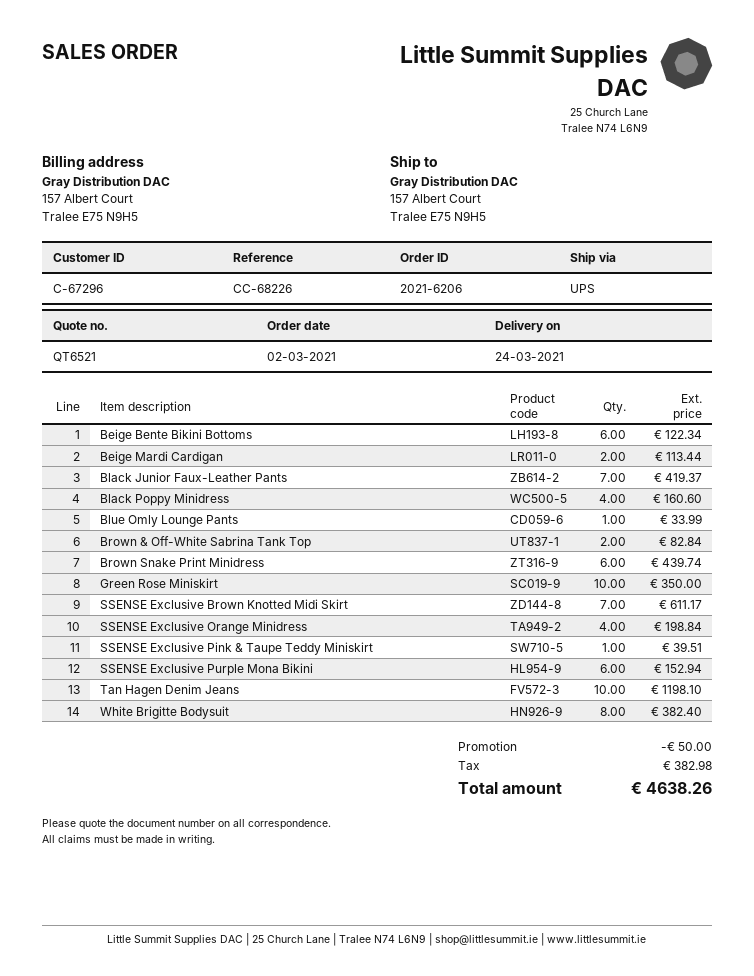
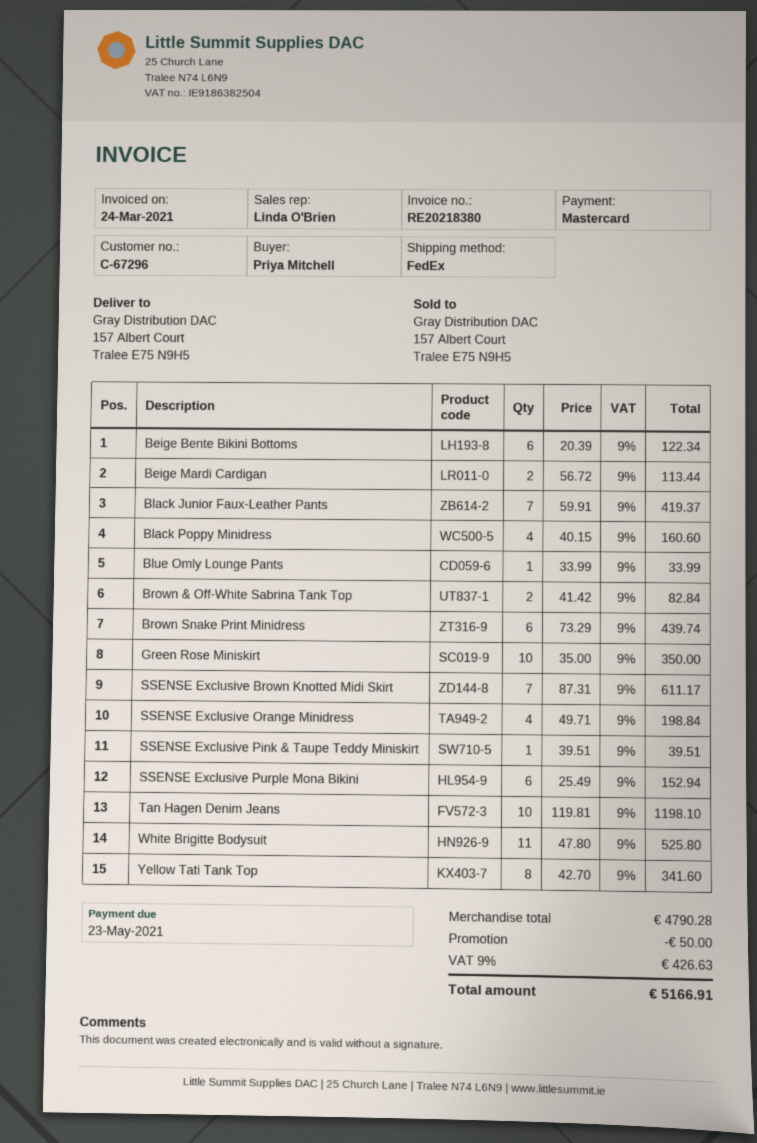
shipping method: UPS -> FedEx
White Brigitte Bodysuit: 8 for 382.40 -> 11 for 525.80
Yellow Tati Tank Top: none -> 8 for 341.60
tax: 382.98 -> 426.63
total: 4638.26 -> 5166.91

